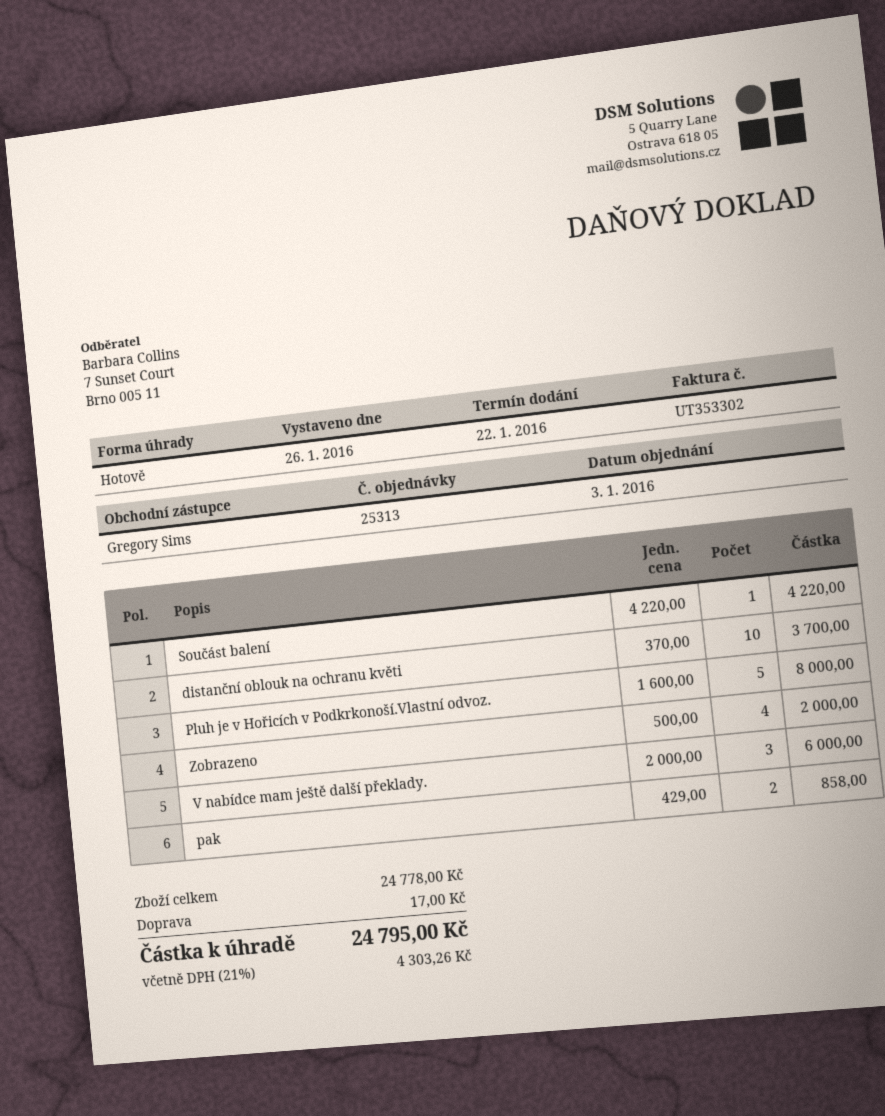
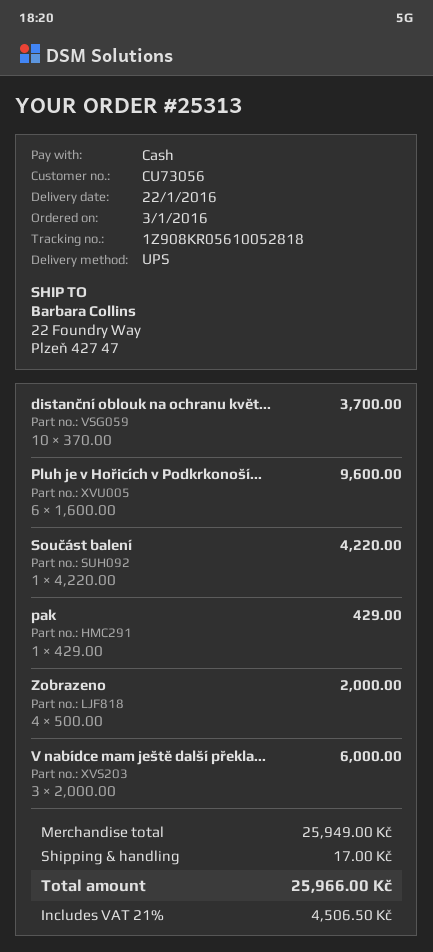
Pluh je v Hořicích v Podkrkonoší.Vlastní odvoz.: 5 x 1600.00 = 8000.00 -> 6 x 1600.00 = 9600.00
pak: 2 x 429.00 = 858.00 -> 1 x 429.00 = 429.00
subtotal: 24778.00 -> 25949.00
tax: 21% = 4303.26 -> 21% = 4506.50
total: 24795.00 -> 25966.00

